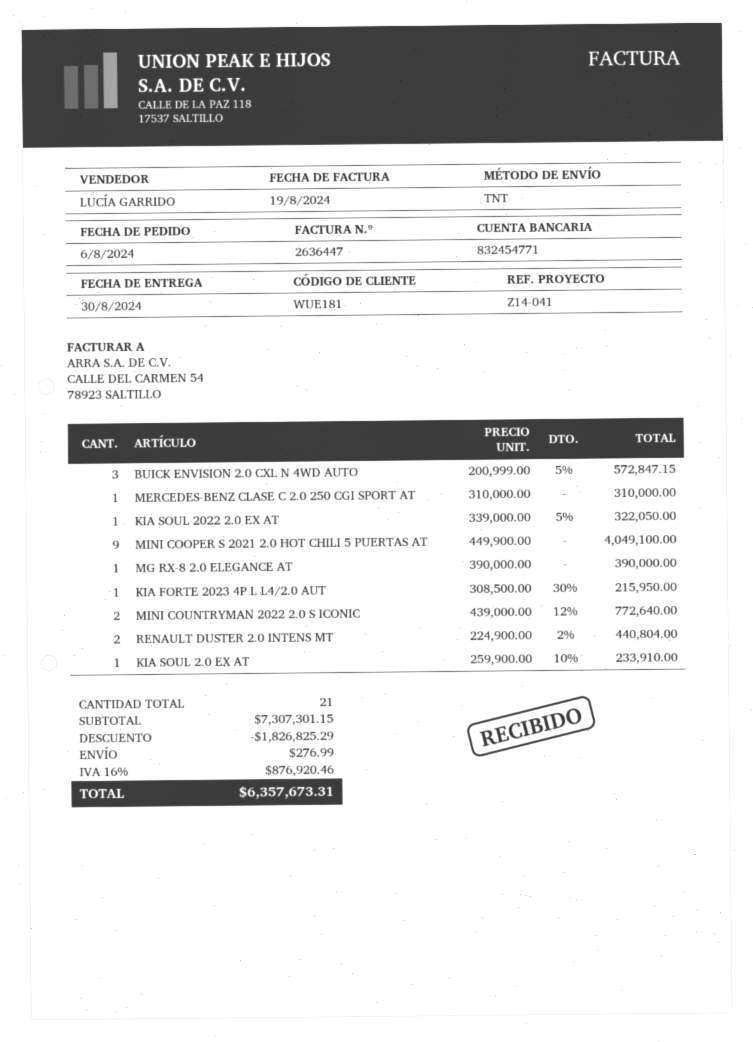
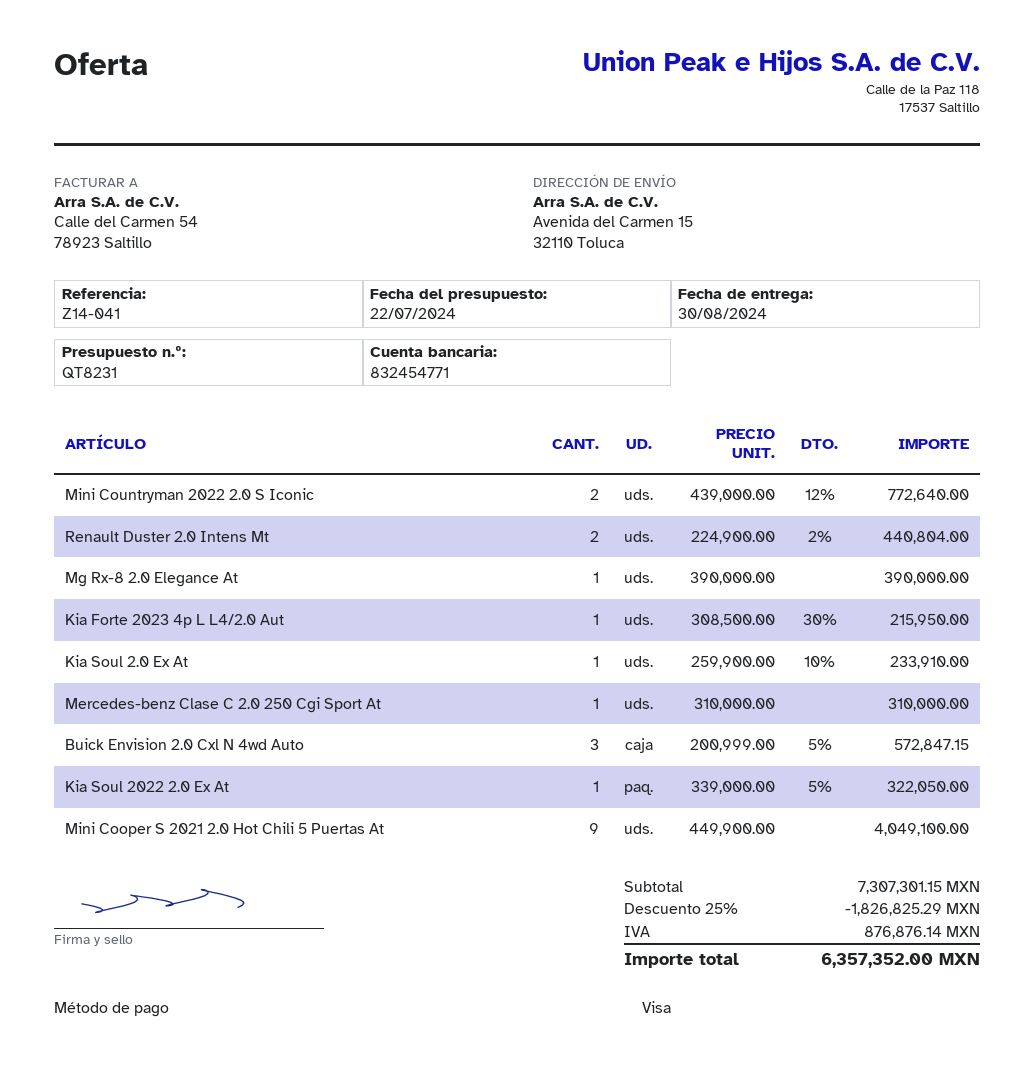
shipping: 276.99 -> none
tax: 876920.46 -> 876876.14
total: 6357673.31 -> 6357352.00

